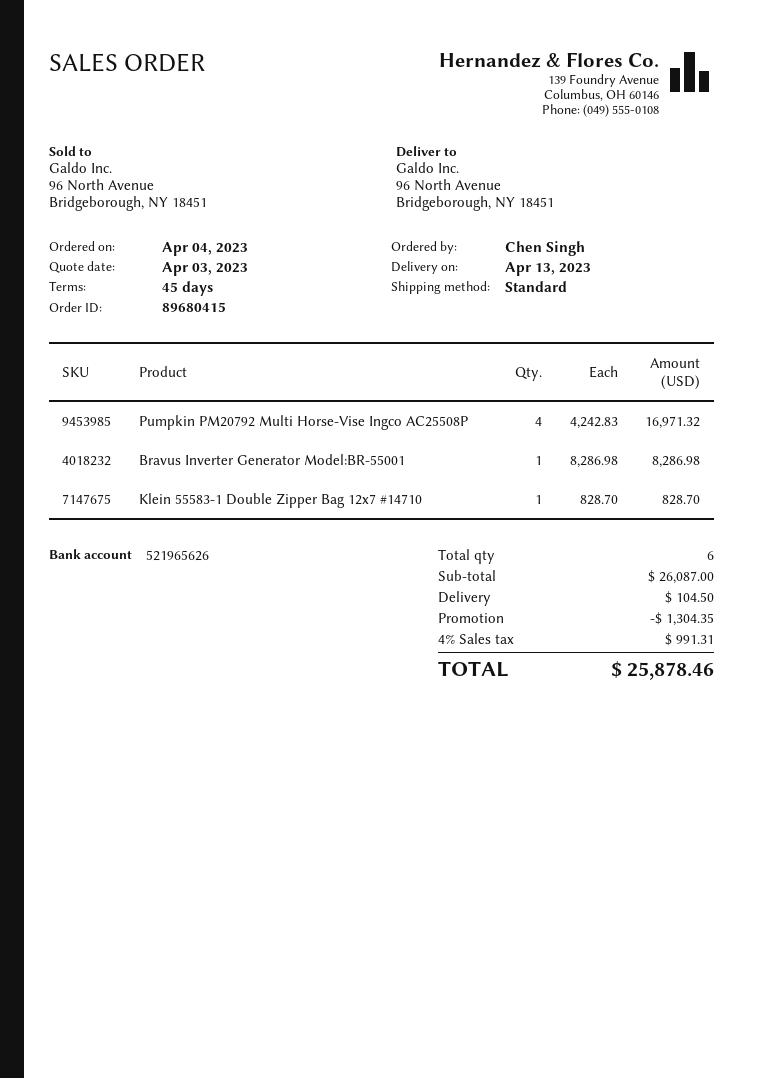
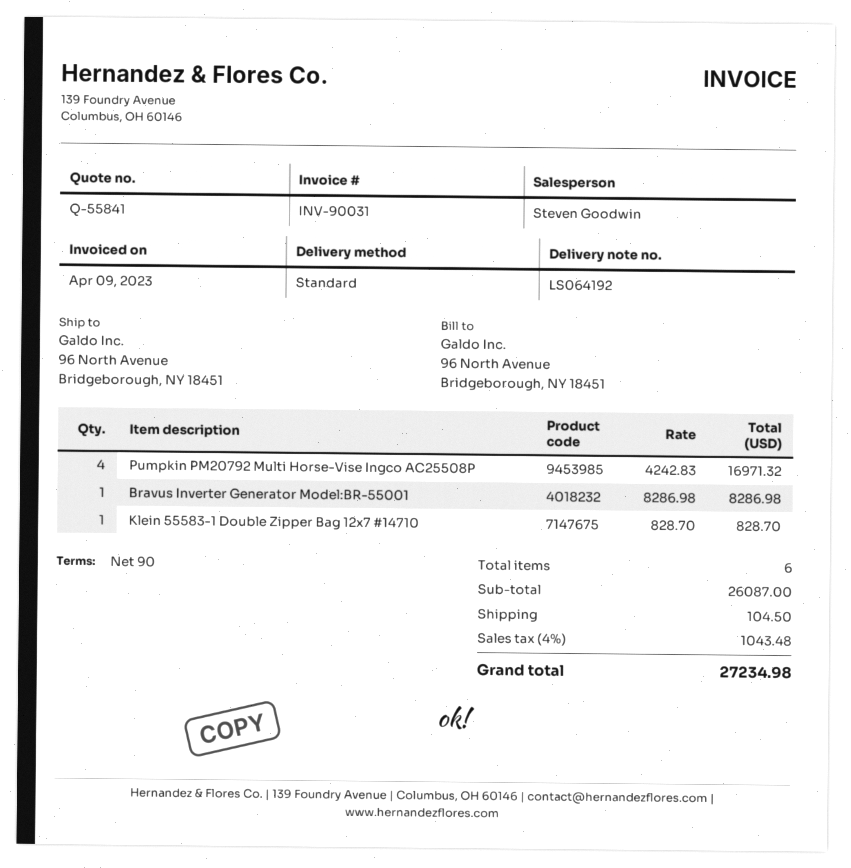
payment terms: 45 days -> 90 days
discount: 1304.35 -> none
tax: 4% = 991.31 -> 4% = 1043.48
total: 25878.46 -> 27234.98

